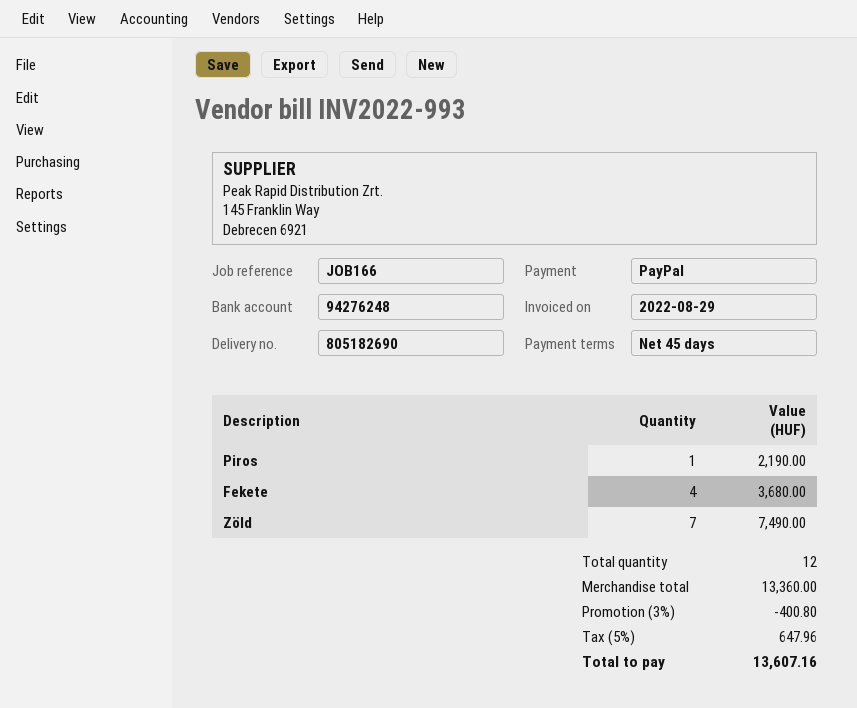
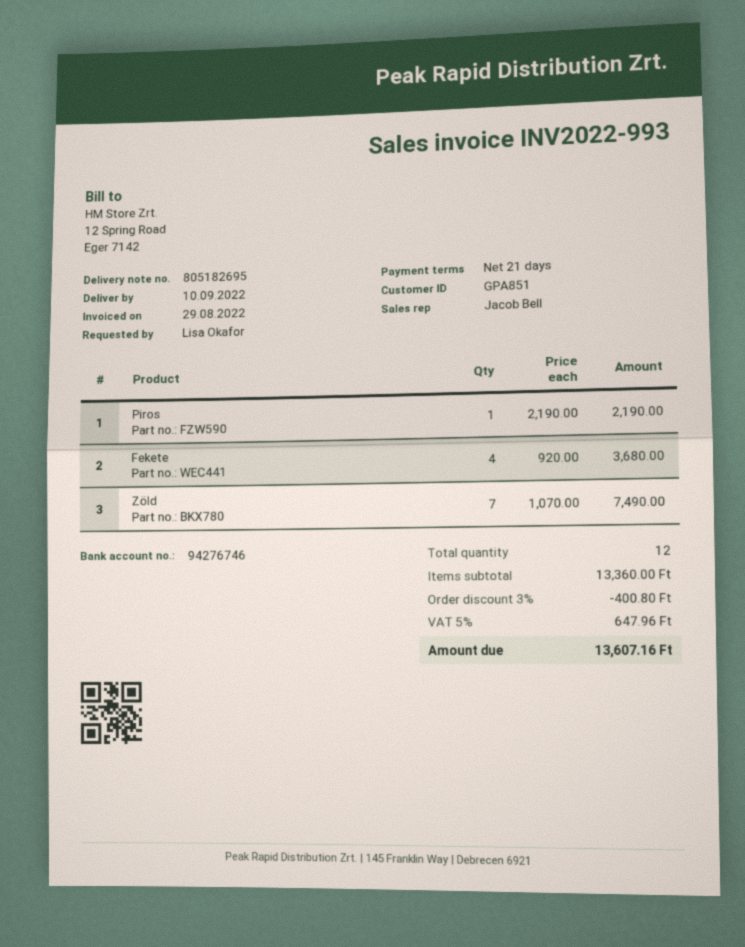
delivery note number: 805182690 -> 805182695
payment terms: 45 days -> 21 days
bank account: 94276248 -> 94276746

